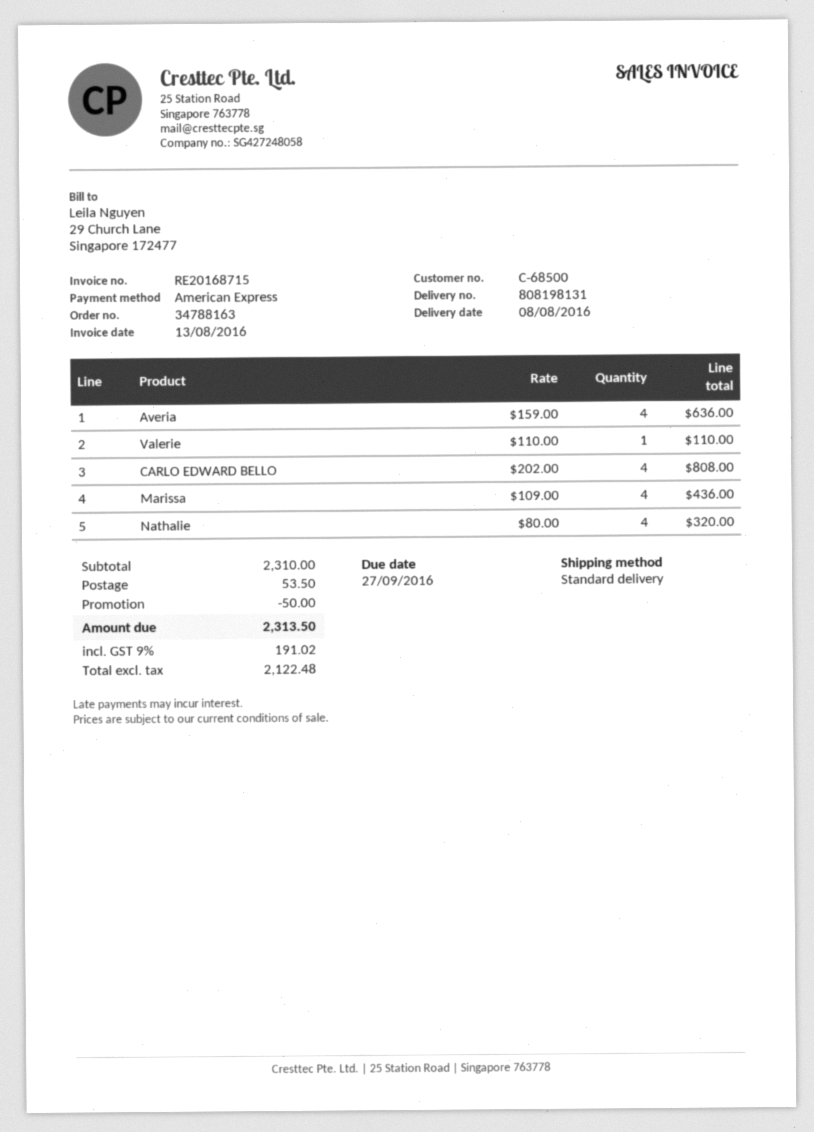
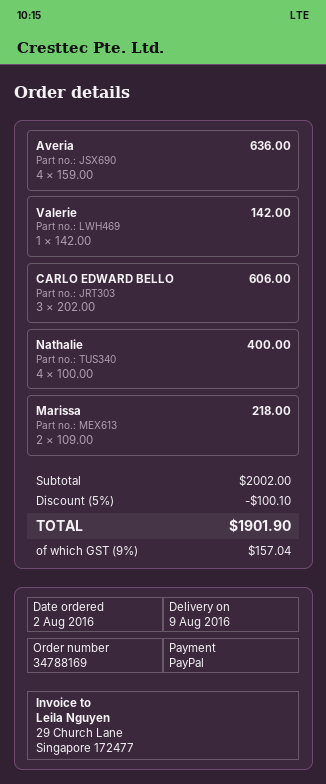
order number: 34788163 -> 34788169
delivery date: 2016-08-08 -> 2016-08-09
payment method: American Express -> PayPal
Valerie: 1 x 110.00 = 110.00 -> 1 x 142.00 = 142.00
CARLO EDWARD BELLO: 4 x 202.00 = 808.00 -> 3 x 202.00 = 606.00
Marissa: 4 x 109.00 = 436.00 -> 2 x 109.00 = 218.00
Nathalie: 4 x 80.00 = 320.00 -> 4 x 100.00 = 400.00
subtotal: 2310.00 -> 2002.00
discount: 50.00 -> 100.10
shipping: 53.50 -> none
tax: 9% = 191.02 -> 9% = 157.04
total: 2313.50 -> 1901.90

